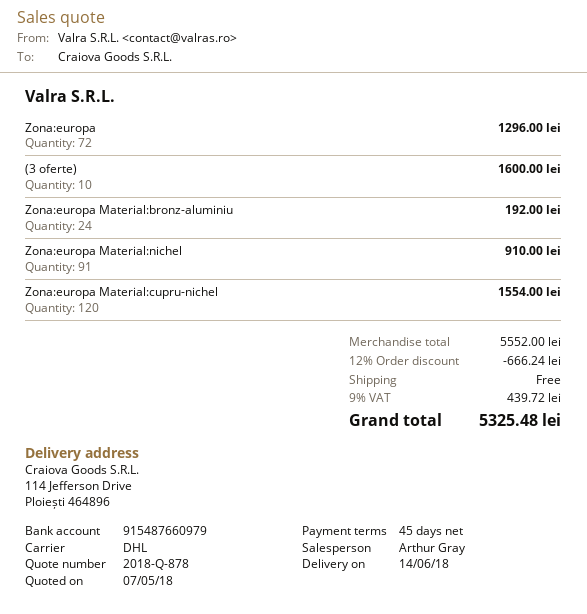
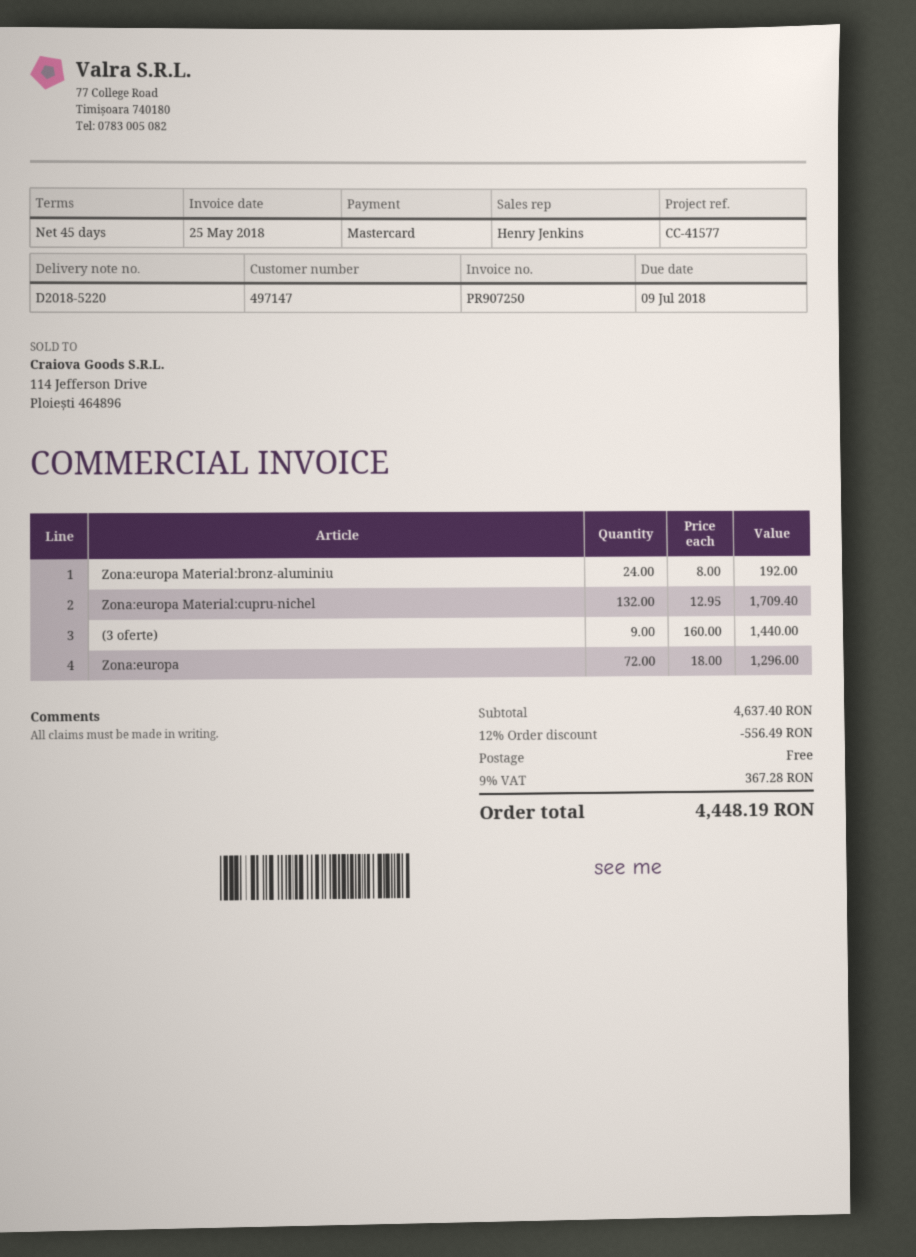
sales rep: Arthur Gray -> Henry Jenkins
(3 oferte): 10 for 1600.00 -> 9 for 1440.00
Zona:europa Material:nichel: 91 for 910.00 -> none
Zona:europa Material:cupru-nichel: 120 for 1554.00 -> 132 for 1709.40
subtotal: 5552.00 -> 4637.40
discount: 12% = 666.24 -> 12% = 556.49
tax: 9% = 439.72 -> 9% = 367.28
total: 5325.48 -> 4448.19

